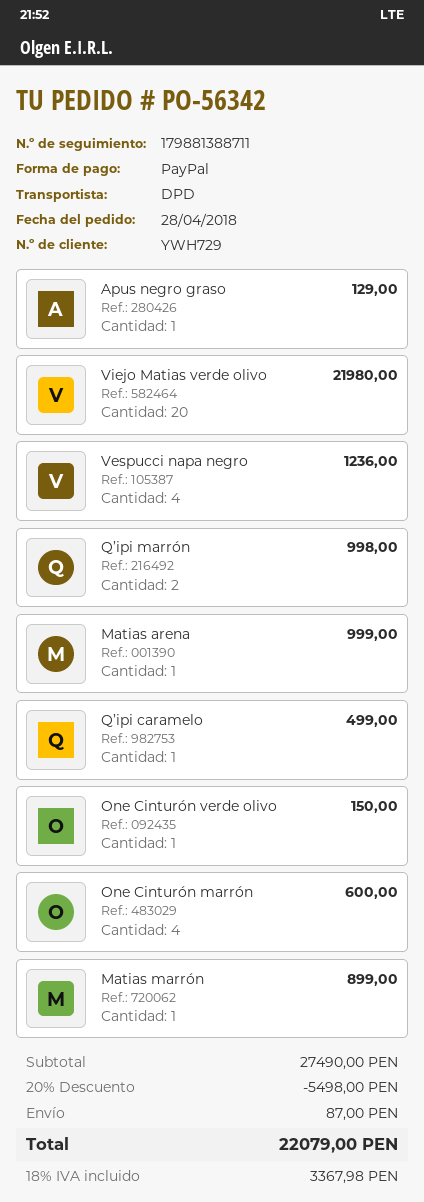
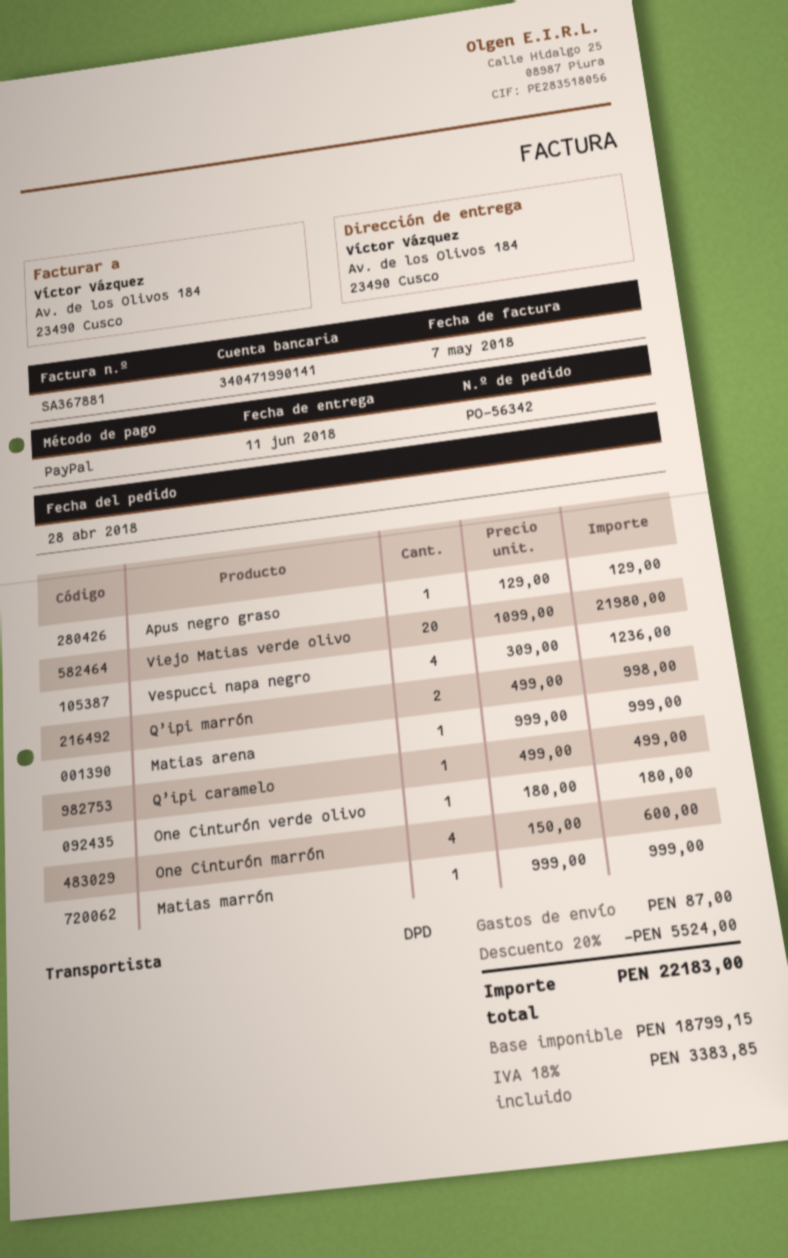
One Cinturón verde olivo: 1 for 150.00 -> 1 for 180.00
Matias marrón: 1 for 899.00 -> 1 for 999.00
discount: 20% = 5498.00 -> 20% = 5524.00
tax: 18% = 3367.98 -> 18% = 3383.85
total: 22079.00 -> 22183.00

